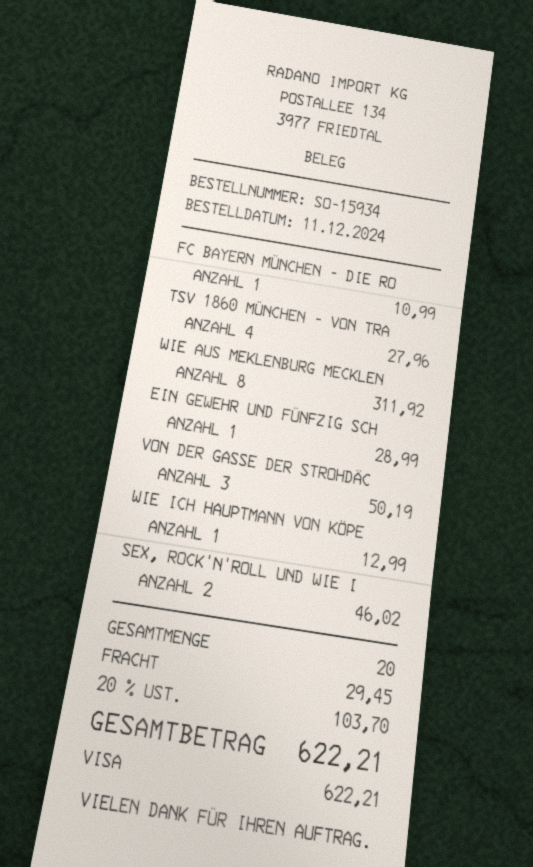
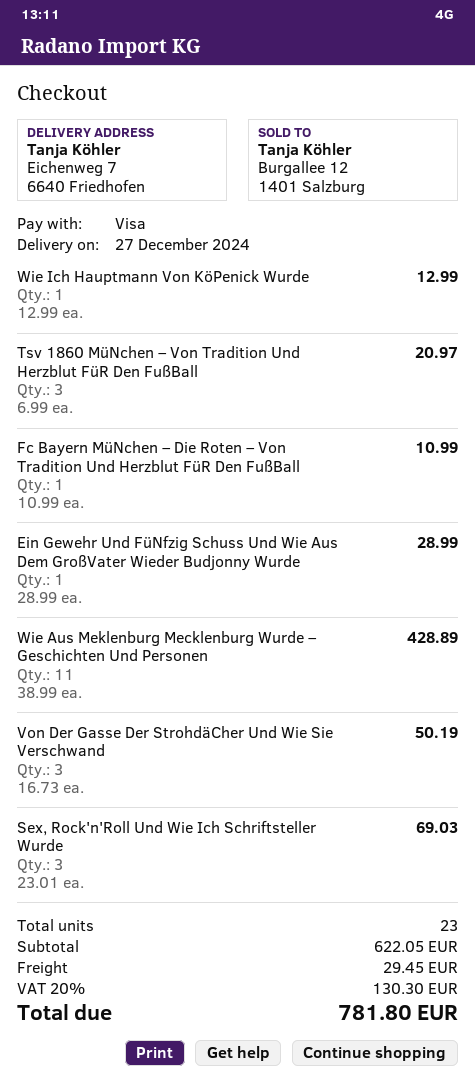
TSV 1860 MÜNCHEN – VON TRA: 4 for 27.96 -> 3 for 20.97
WIE AUS MEKLENBURG MECKLEN: 8 for 311.92 -> 11 for 428.89
SEX, ROCK'N'ROLL UND WIE I: 2 for 46.02 -> 3 for 69.03
total quantity: 20 -> 23
tax: 20% = 103.70 -> 20% = 130.30
total: 622.21 -> 781.80

